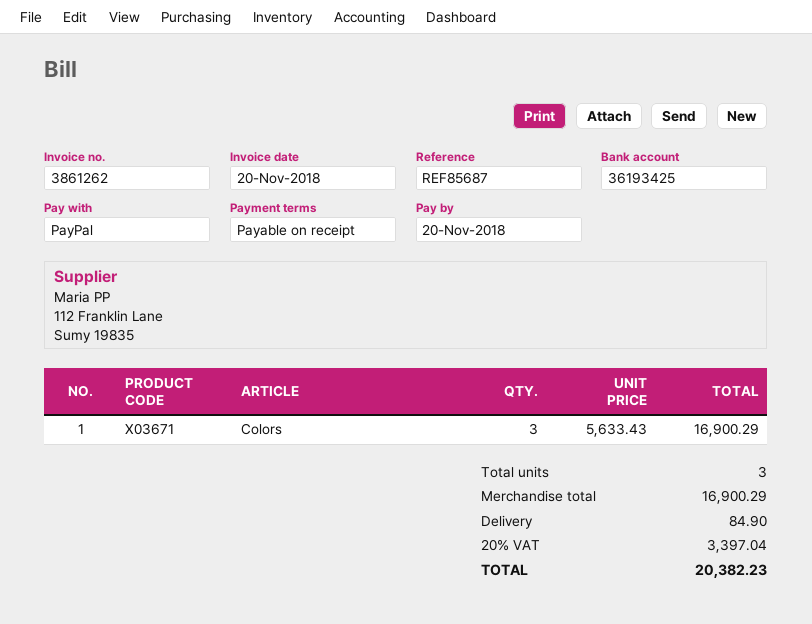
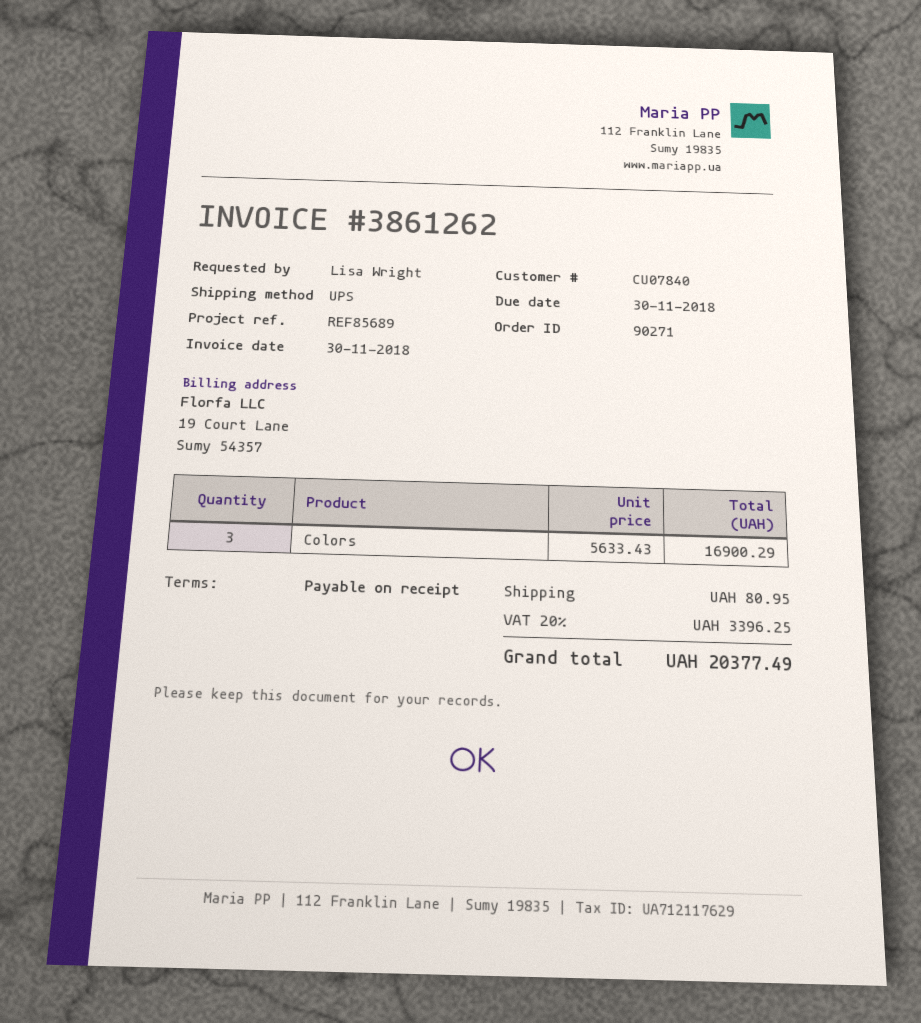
invoice date: 2018-11-20 -> 2018-11-30
due date: 2018-11-20 -> 2018-11-30
reference: REF85687 -> REF85689
shipping: 84.90 -> 80.95
tax: 20% = 3397.04 -> 20% = 3396.25
total: 20382.23 -> 20377.49

